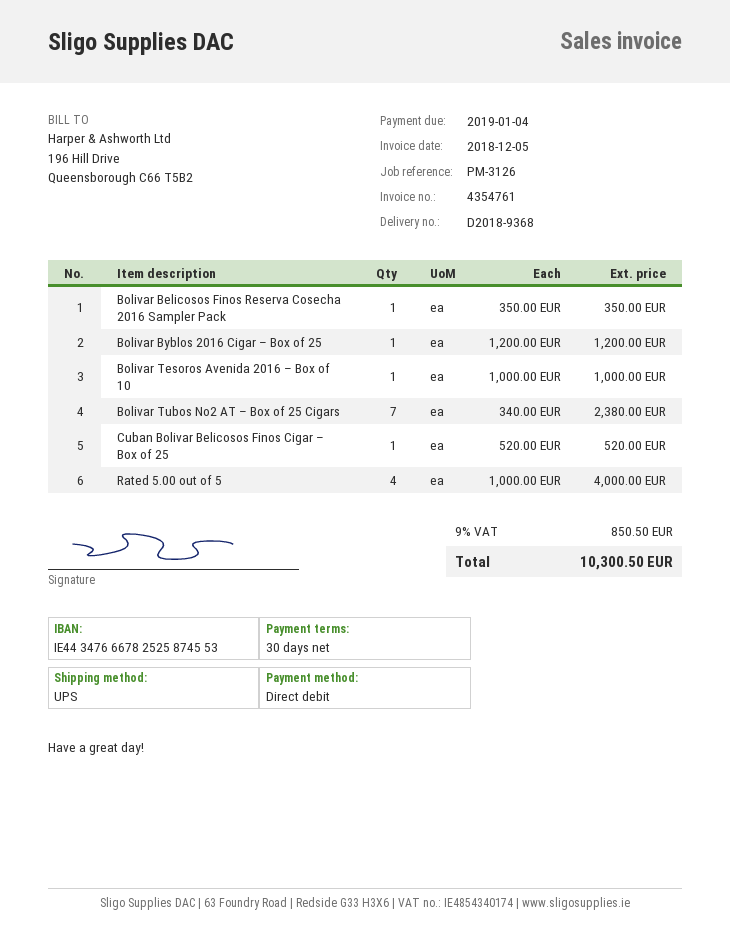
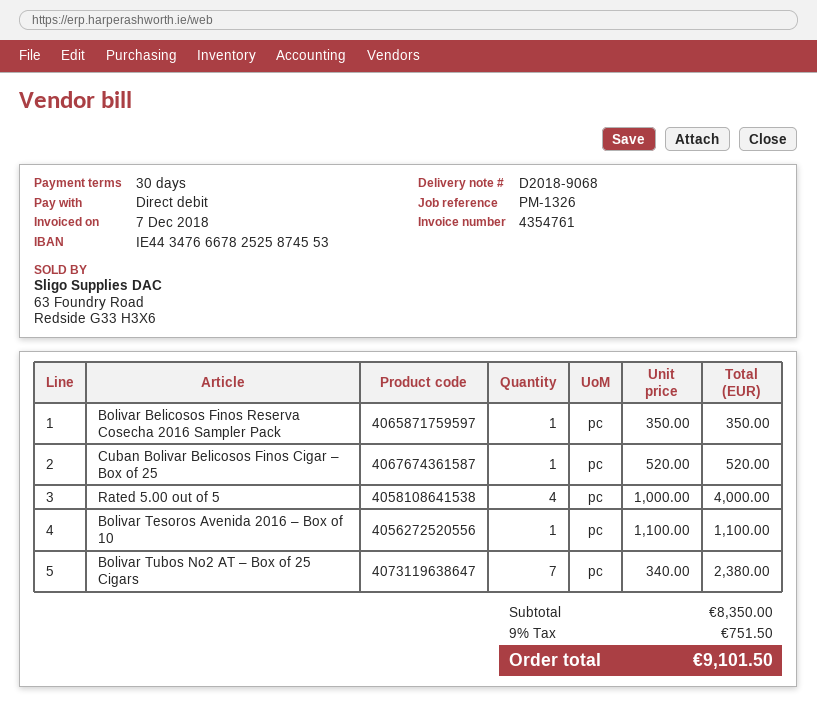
delivery note number: D2018-9368 -> D2018-9068
invoice date: 2018-12-05 -> 2018-12-07
reference: PM-3126 -> PM-1326
Bolivar Byblos 2016 Cigar – Box of 25: 1 x 1200.00 = 1200.00 -> none
Bolivar Tesoros Avenida 2016 – Box of 10: 1 x 1000.00 = 1000.00 -> 1 x 1100.00 = 1100.00
tax: 9% = 850.50 -> 9% = 751.50
total: 10300.50 -> 9101.50

